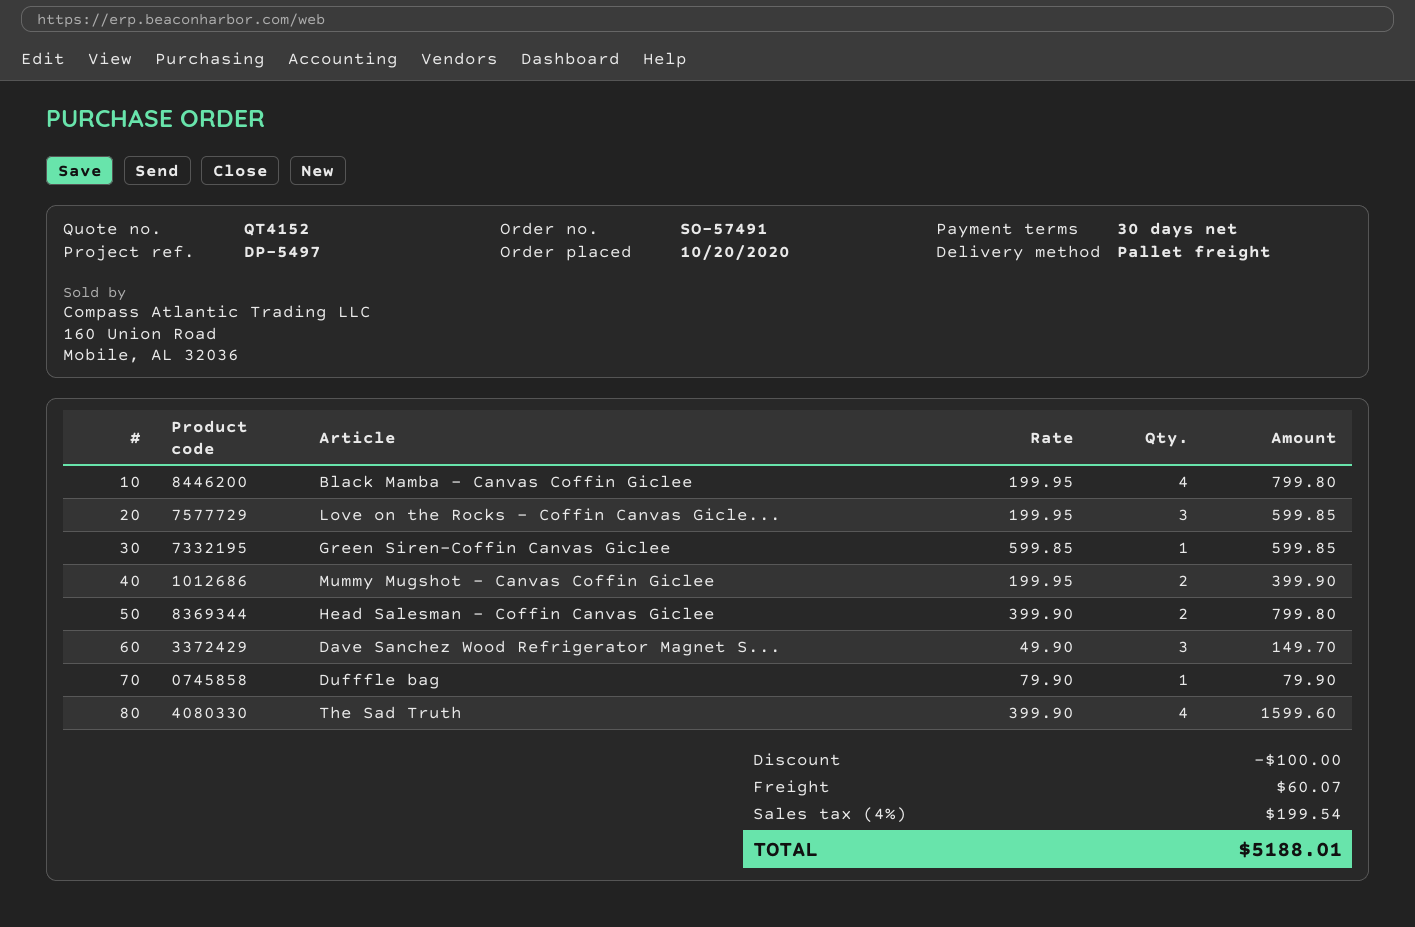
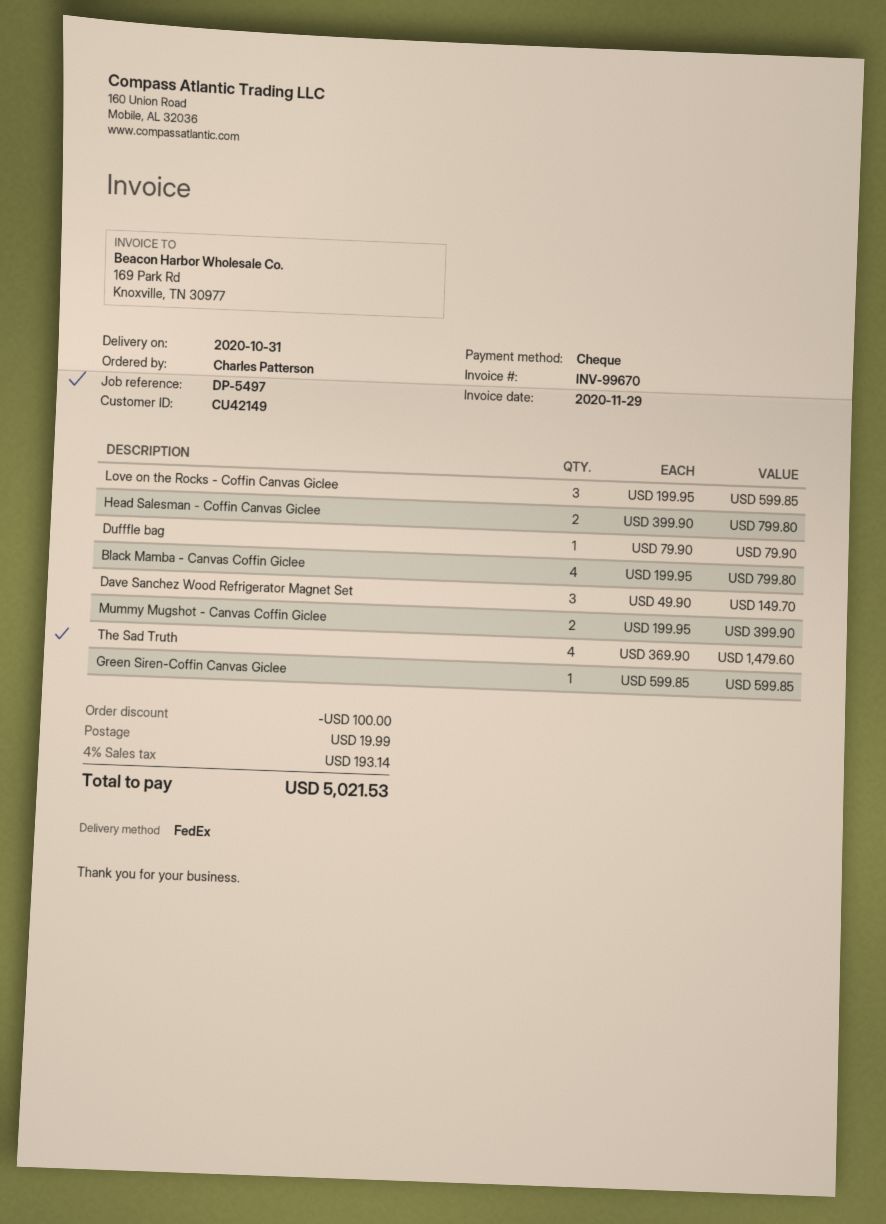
shipping method: pallet freight -> FedEx
The Sad Truth: 4 x 399.90 = 1599.60 -> 4 x 369.90 = 1479.60
shipping: 60.07 -> 19.99
tax: 4% = 199.54 -> 4% = 193.14
total: 5188.01 -> 5021.53

